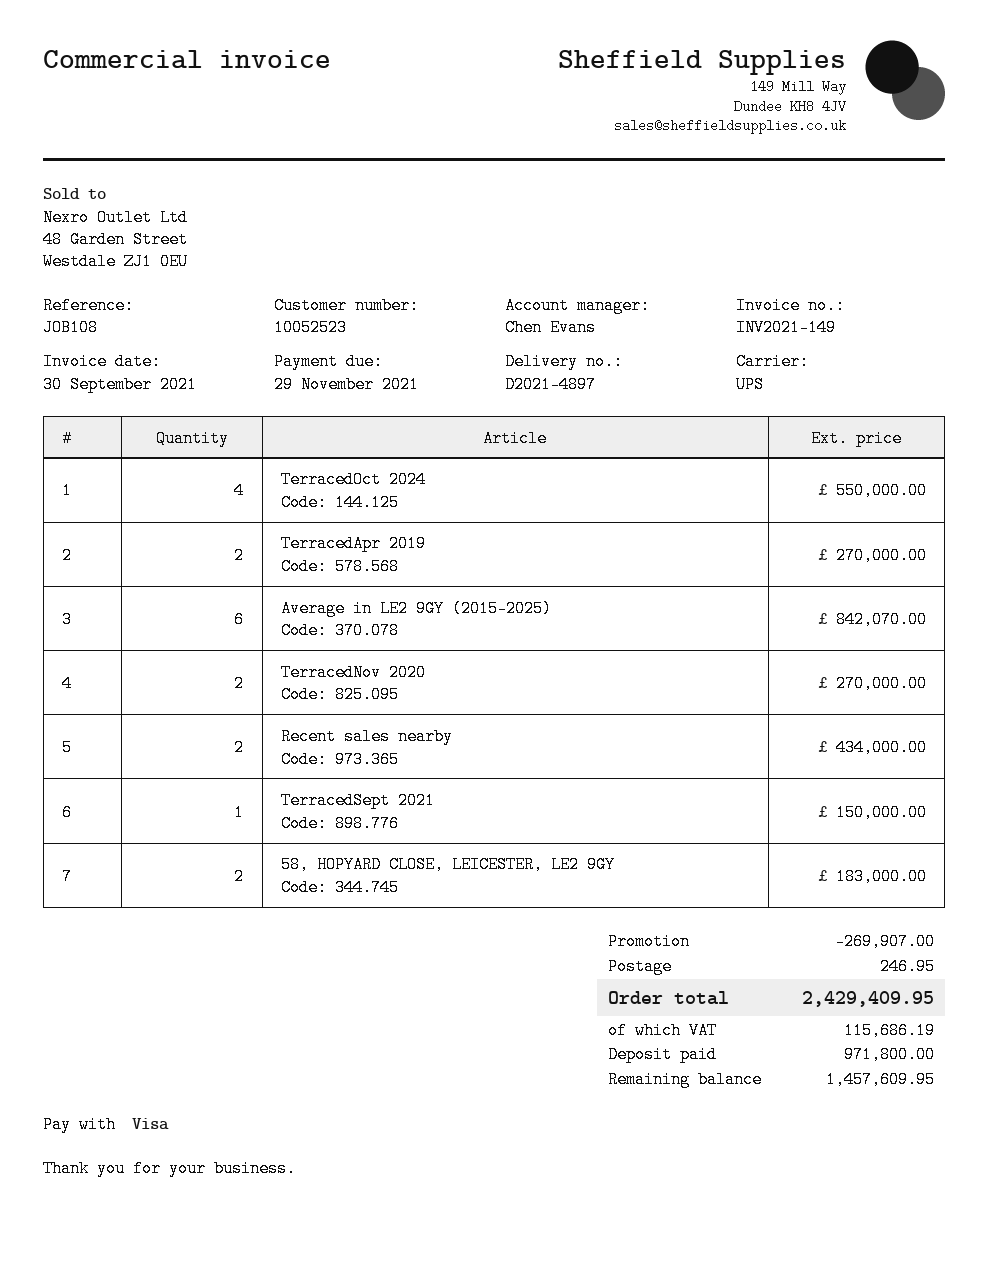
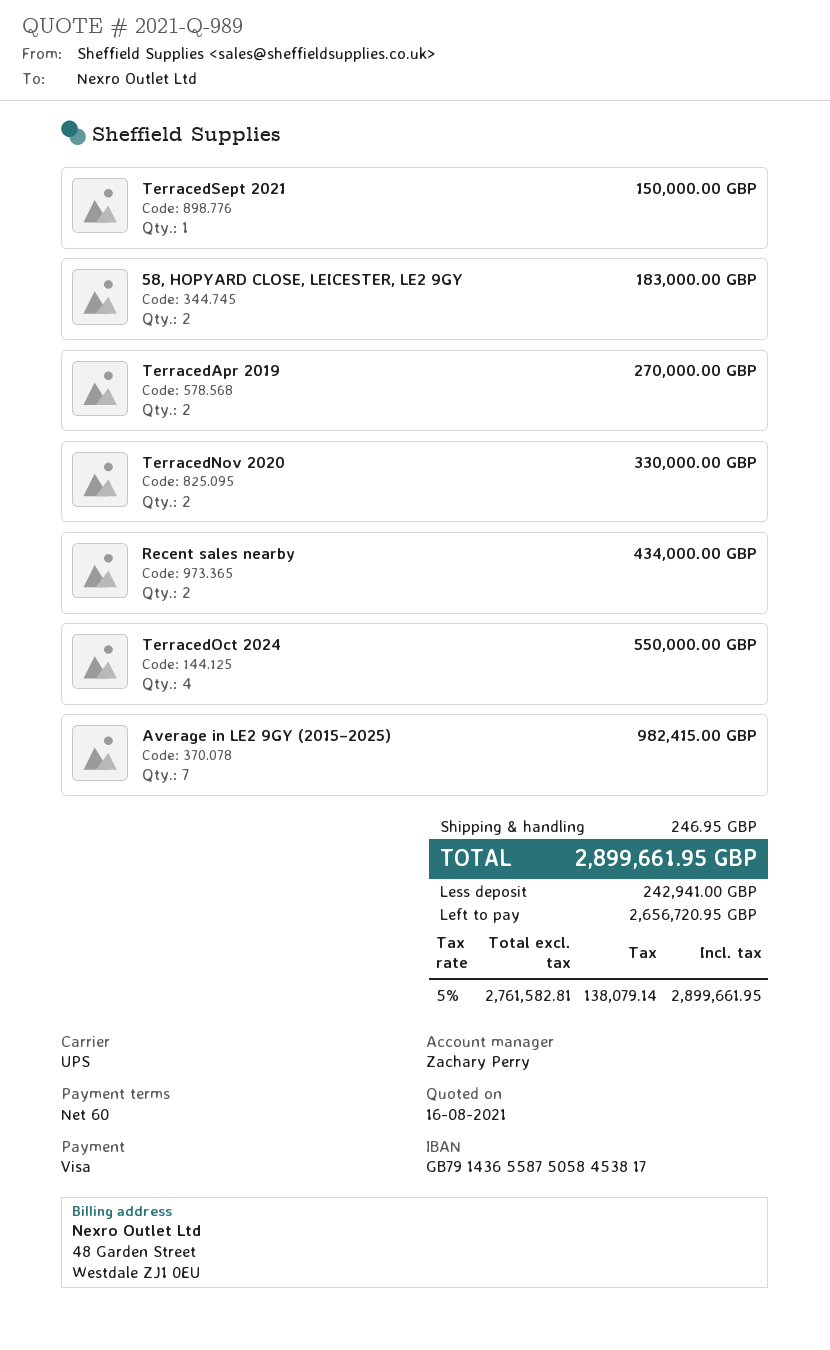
sales rep: Chen Evans -> Zachary Perry
Average in LE2 9GY (2015–2025): 6 for 842070.00 -> 7 for 982415.00
TerracedNov 2020: 2 for 270000.00 -> 2 for 330000.00
discount: 269907.00 -> none
tax: 115686.19 -> 138079.14
total: 2429409.95 -> 2899661.95
deposit: 971800.00 -> 242941.00
balance: 1457609.95 -> 2656720.95

